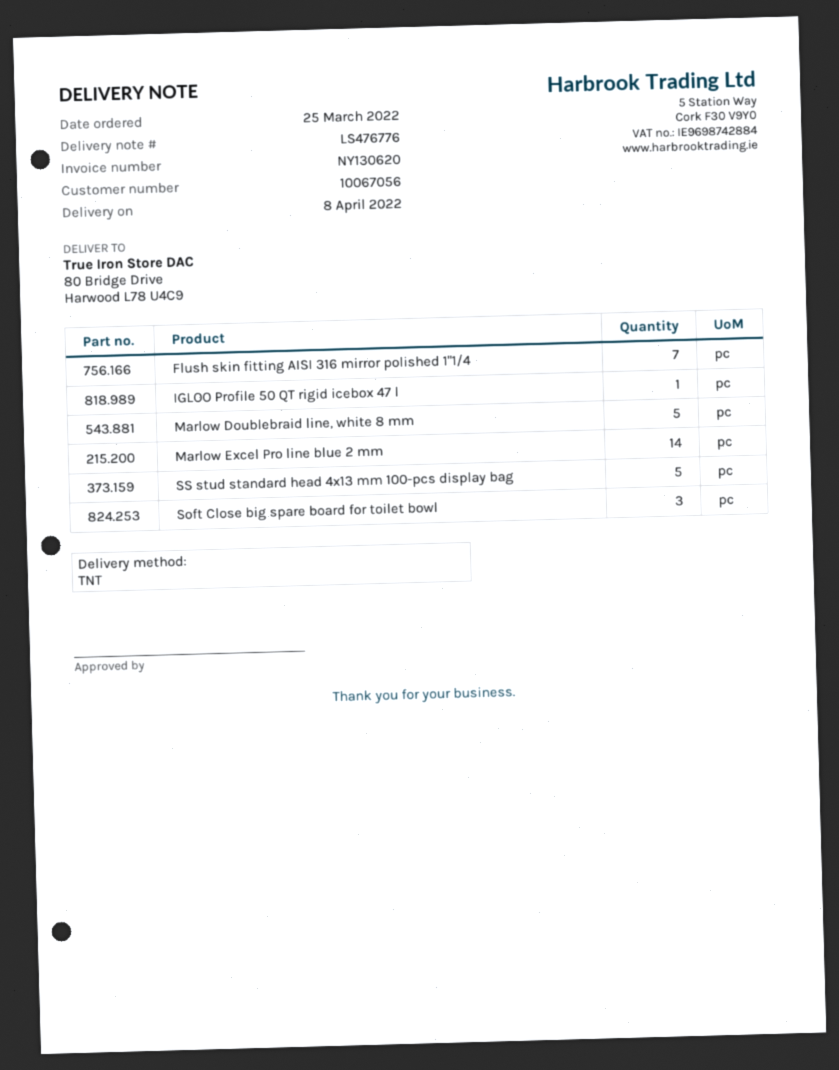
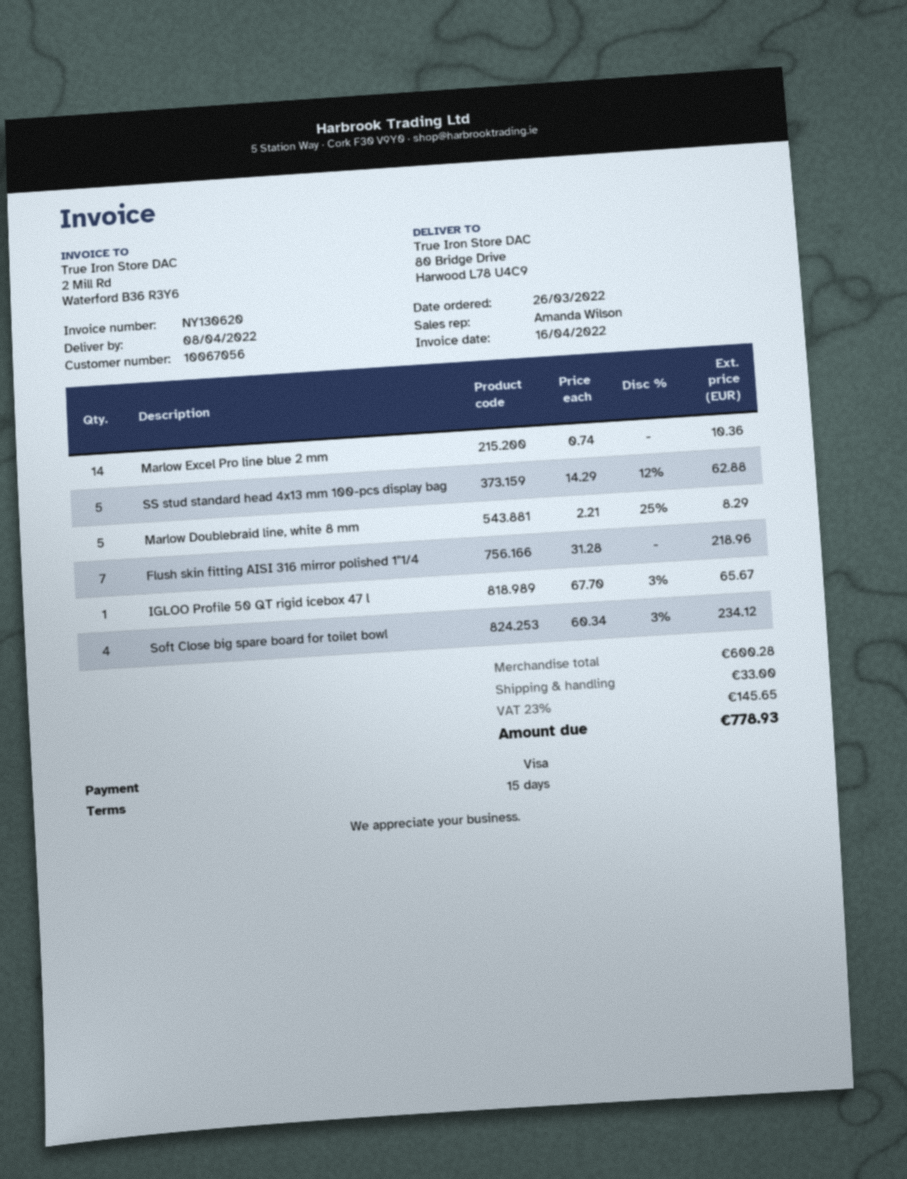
order date: 2022-03-25 -> 2022-03-26
Soft Close big spare board for toilet bowl: 3 -> 4

